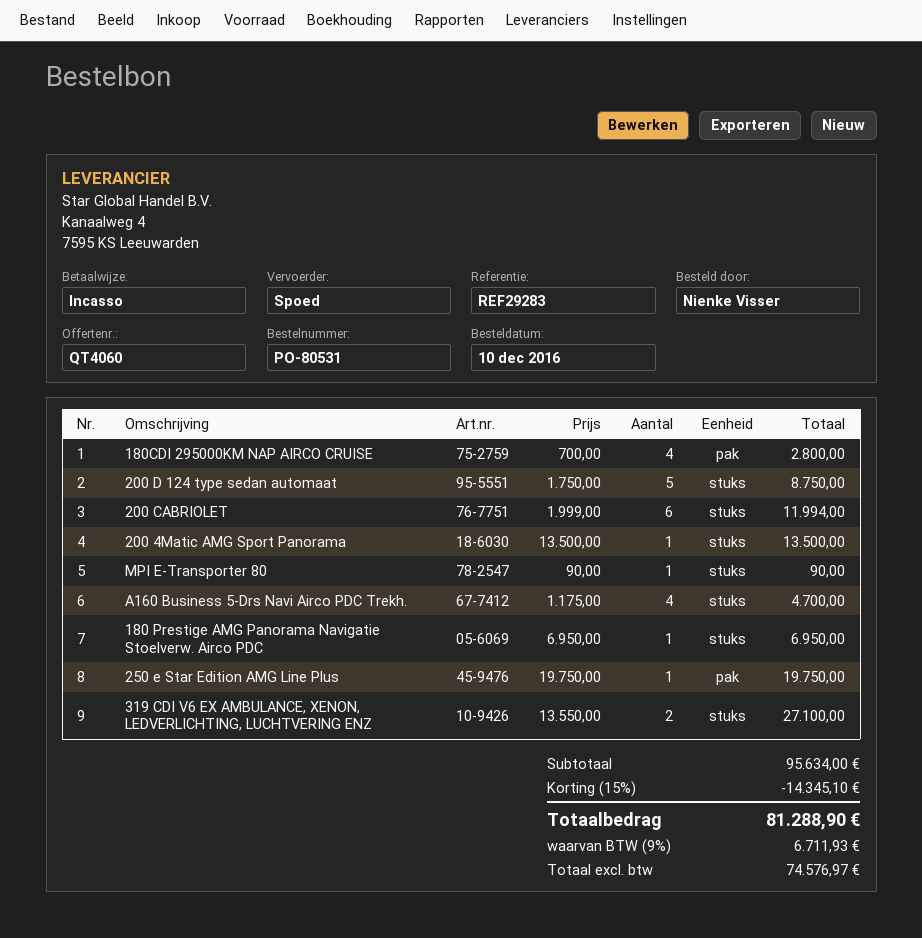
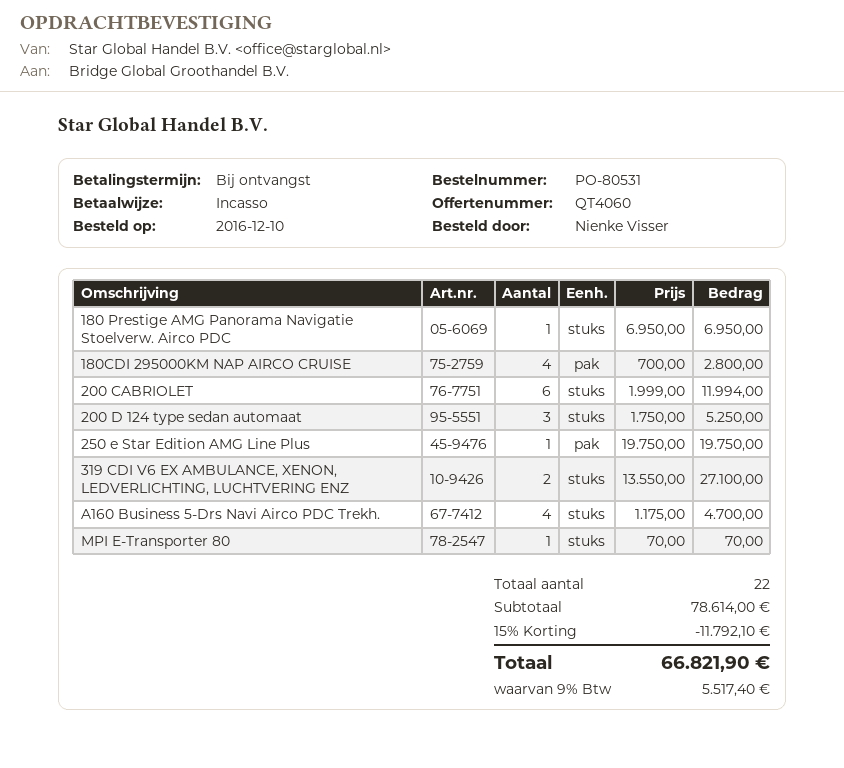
200 D 124 type sedan automaat: 5 x 1750.00 = 8750.00 -> 3 x 1750.00 = 5250.00
200 4Matic AMG Sport Panorama: 1 x 13500.00 = 13500.00 -> none
MPI E-Transporter 80: 1 x 90.00 = 90.00 -> 1 x 70.00 = 70.00
subtotal: 95634.00 -> 78614.00
discount: 15% = 14345.10 -> 15% = 11792.10
tax: 9% = 6711.93 -> 9% = 5517.40
total: 81288.90 -> 66821.90

